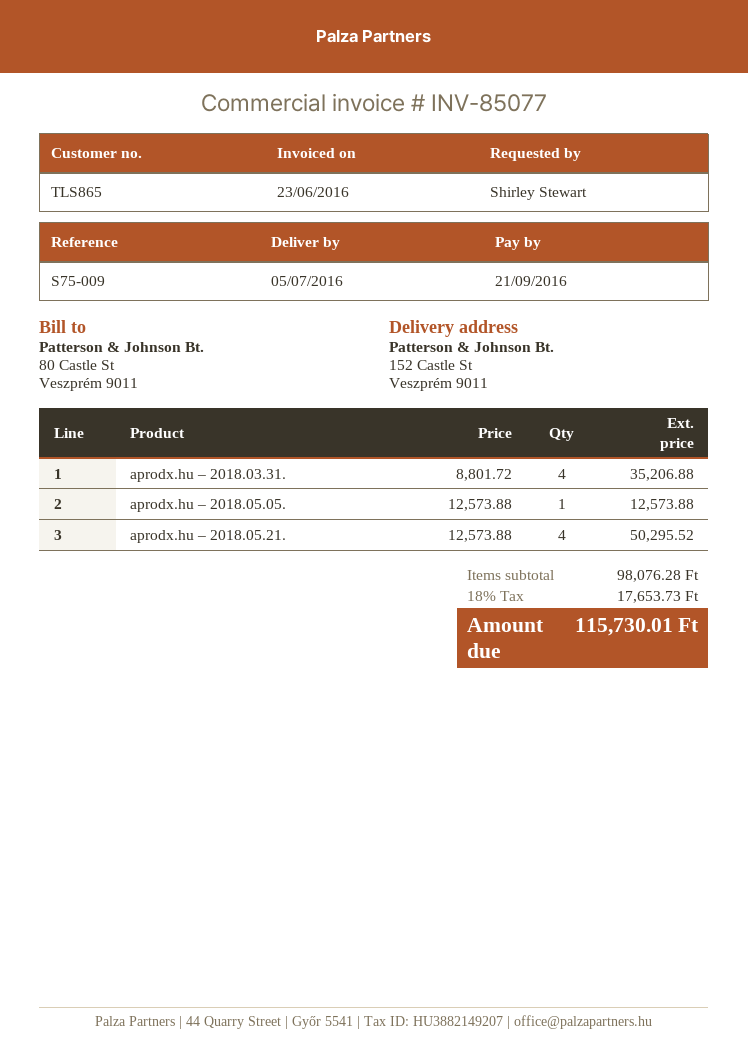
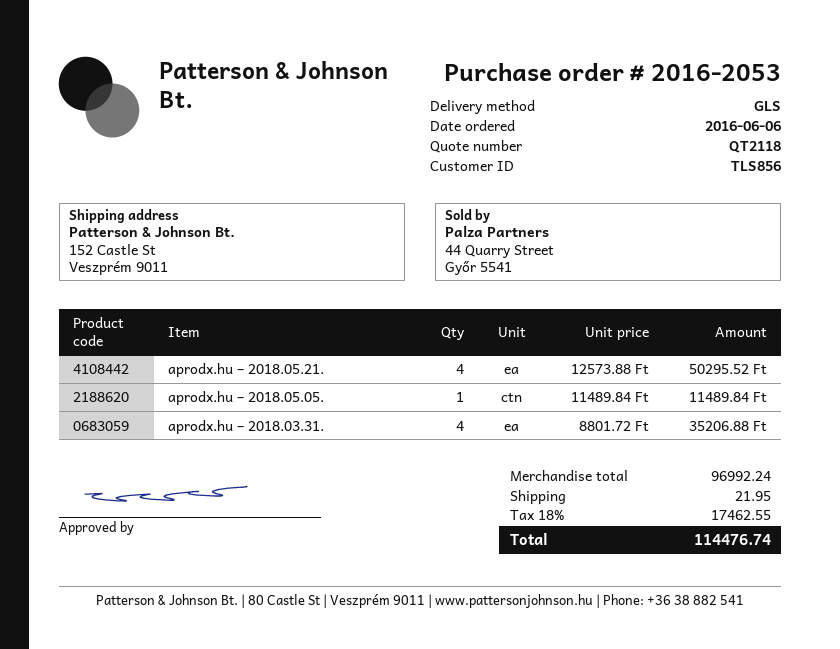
customer number: TLS865 -> TLS856
aprodx.hu – 2018.05.05.: 1 x 12573.88 = 12573.88 -> 1 x 11489.84 = 11489.84
subtotal: 98076.28 -> 96992.24
shipping: none -> 21.95
tax: 18% = 17653.73 -> 18% = 17462.55
total: 115730.01 -> 114476.74

